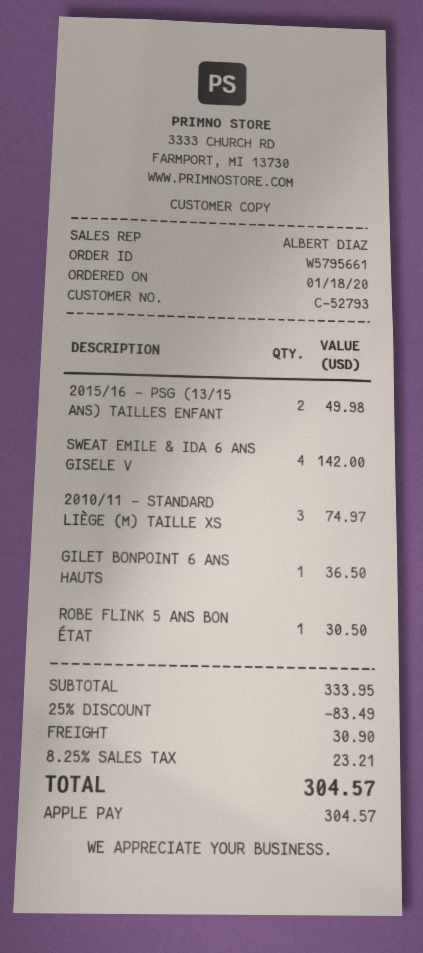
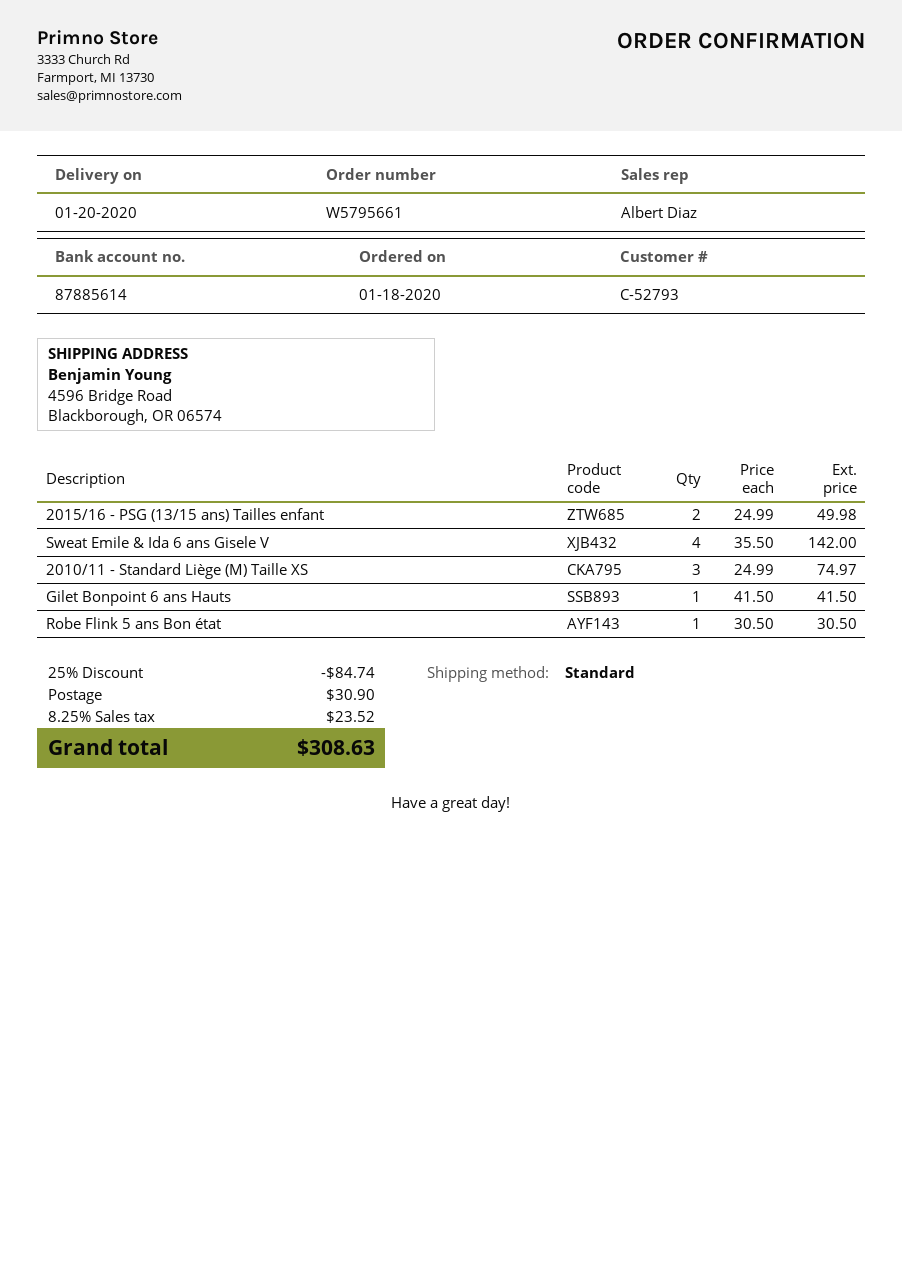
GILET BONPOINT 6 ANS HAUTS: 1 for 36.50 -> 1 for 41.50
discount: 25% = 83.49 -> 25% = 84.74
tax: 8.25% = 23.21 -> 8.25% = 23.52
total: 304.57 -> 308.63

